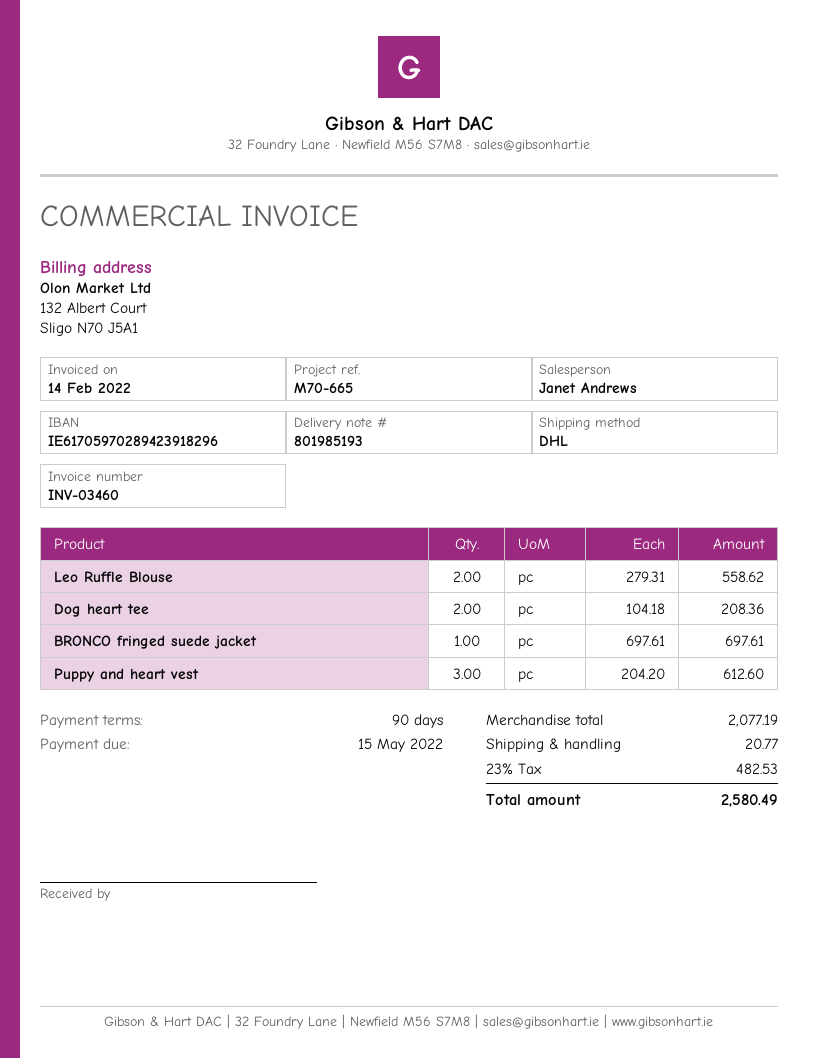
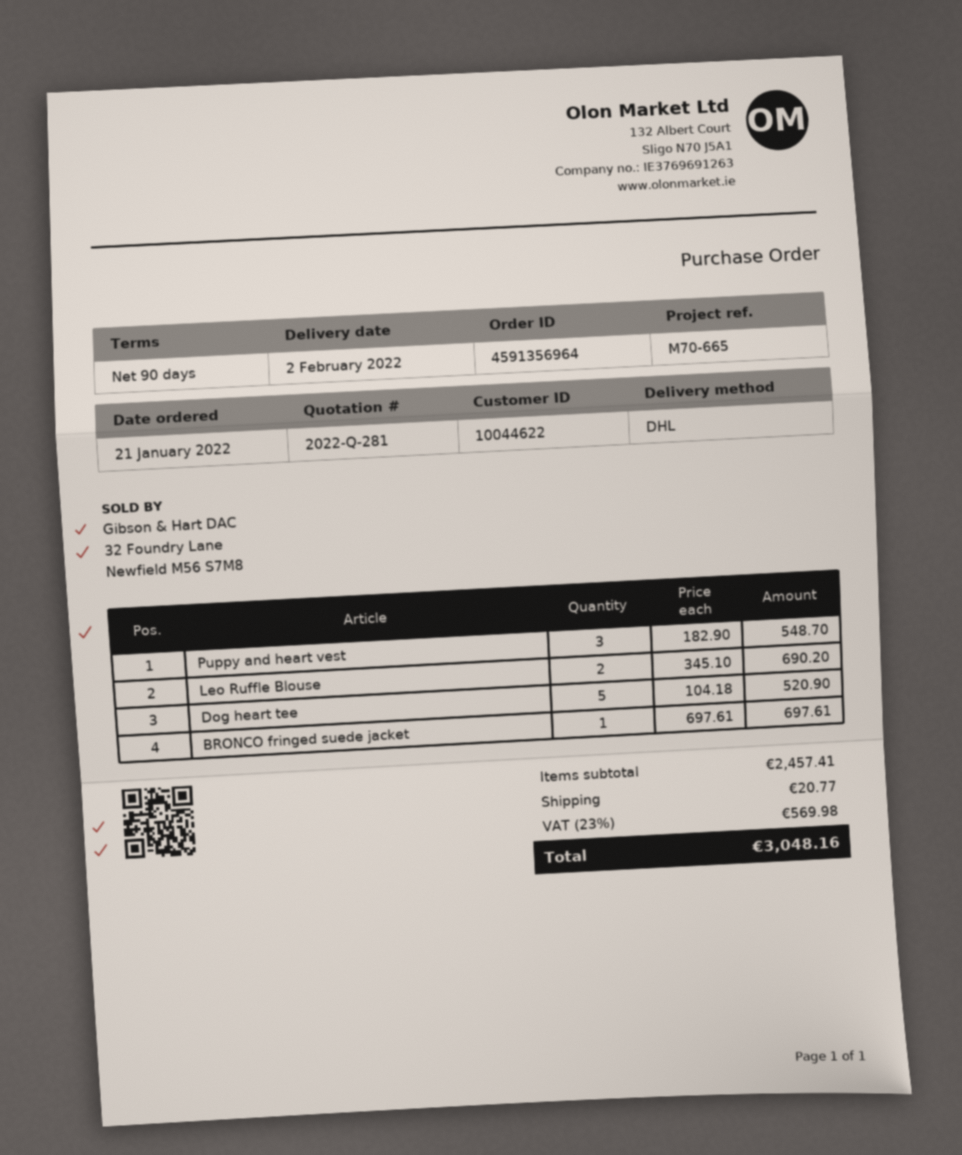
Leo Ruffle Blouse: 2 x 279.31 = 558.62 -> 2 x 345.10 = 690.20
Dog heart tee: 2 x 104.18 = 208.36 -> 5 x 104.18 = 520.90
Puppy and heart vest: 3 x 204.20 = 612.60 -> 3 x 182.90 = 548.70
subtotal: 2077.19 -> 2457.41
tax: 23% = 482.53 -> 23% = 569.98
total: 2580.49 -> 3048.16

